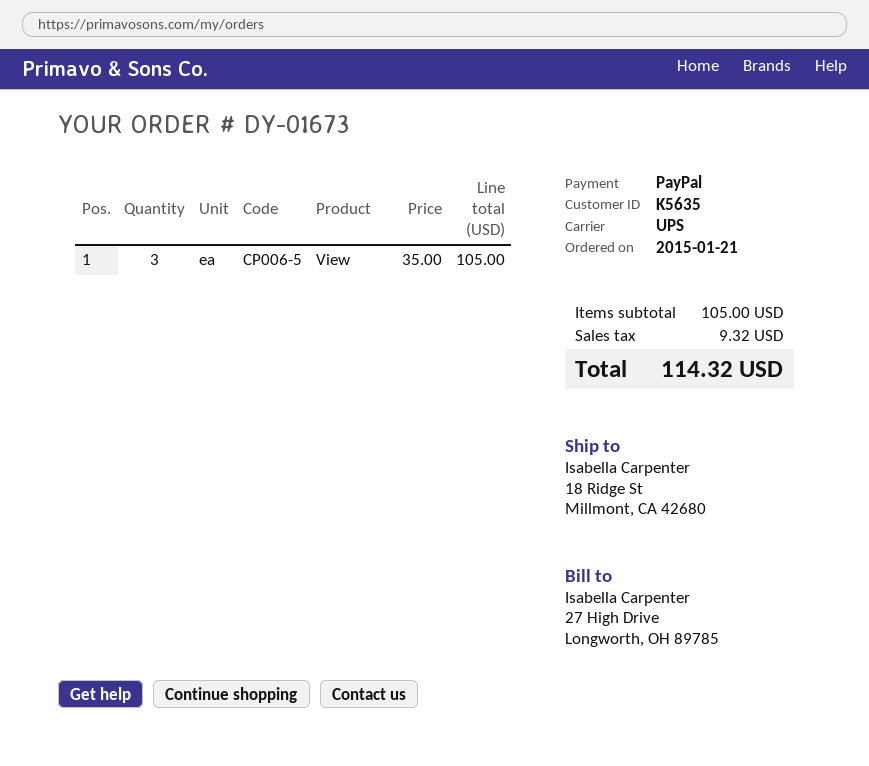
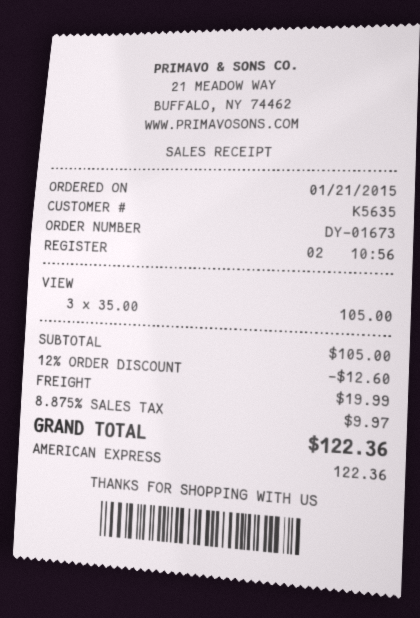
payment method: PayPal -> American Express
discount: none -> 12% = 12.60
shipping: none -> 19.99
tax: 9.32 -> 9.97
total: 114.32 -> 122.36

